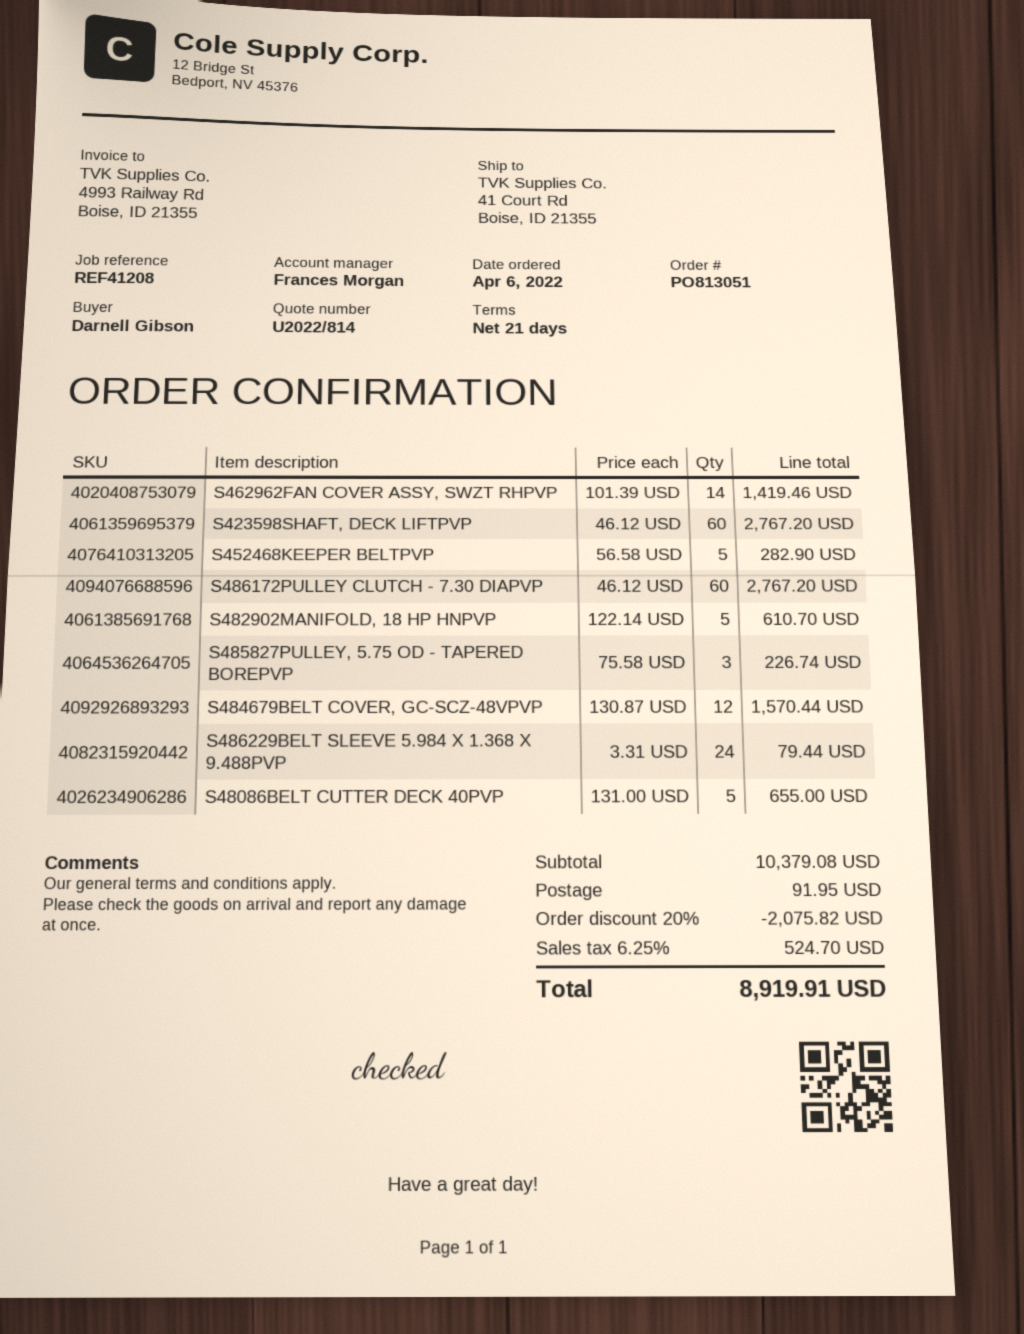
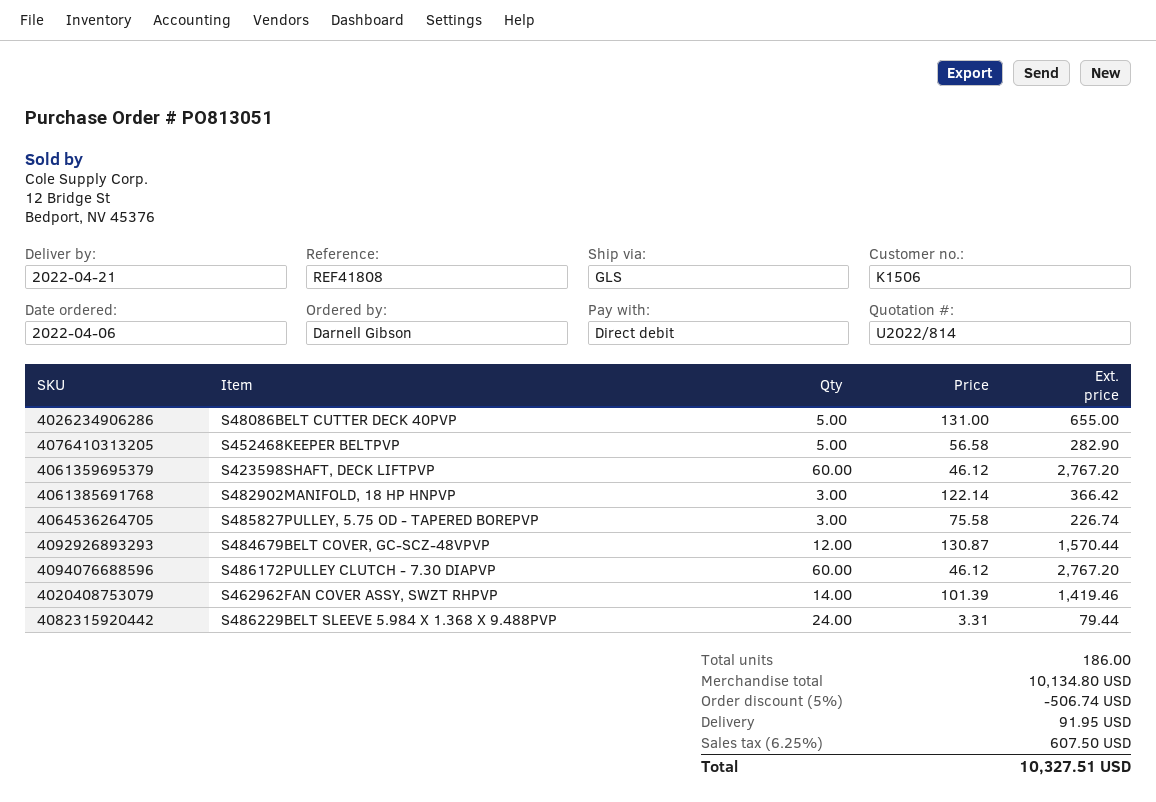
reference: REF41208 -> REF41808
S482902MANIFOLD, 18 HP HNPVP: 5 x 122.14 = 610.70 -> 3 x 122.14 = 366.42
subtotal: 10379.08 -> 10134.80
discount: 20% = 2075.82 -> 5% = 506.74
tax: 6.25% = 524.70 -> 6.25% = 607.50
total: 8919.91 -> 10327.51

